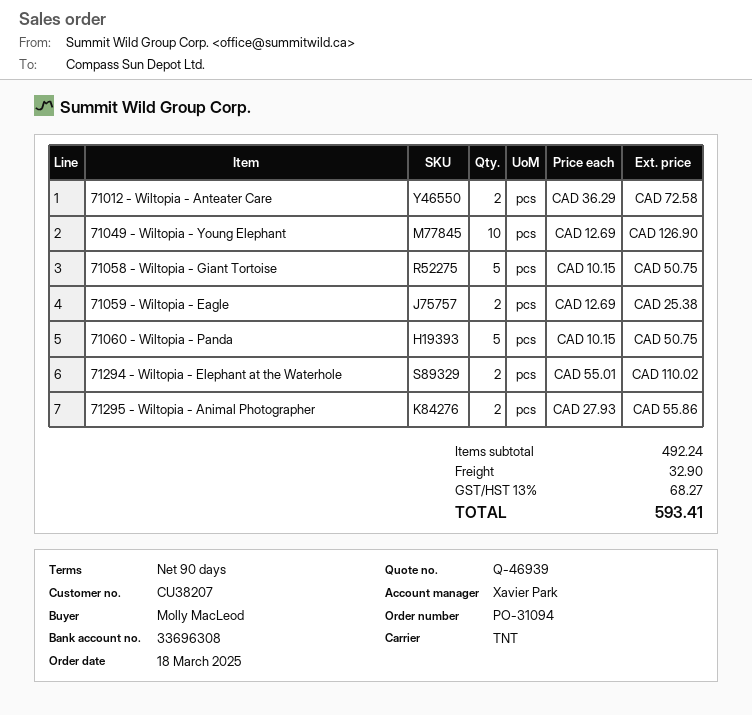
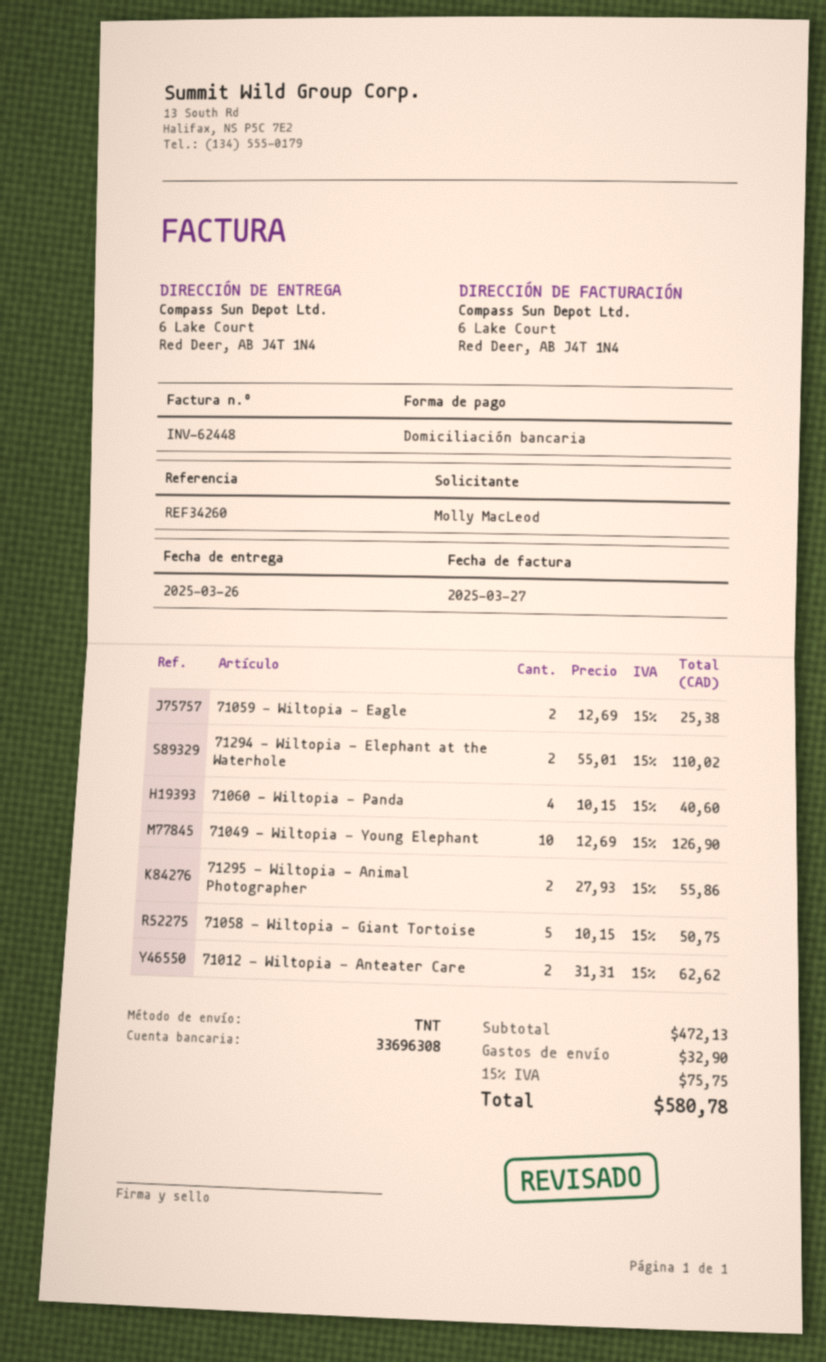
71012 - Wiltopia - Anteater Care: 2 x 36.29 = 72.58 -> 2 x 31.31 = 62.62
71060 - Wiltopia - Panda: 5 x 10.15 = 50.75 -> 4 x 10.15 = 40.60
subtotal: 492.24 -> 472.13
tax: 13% = 68.27 -> 15% = 75.75
total: 593.41 -> 580.78

